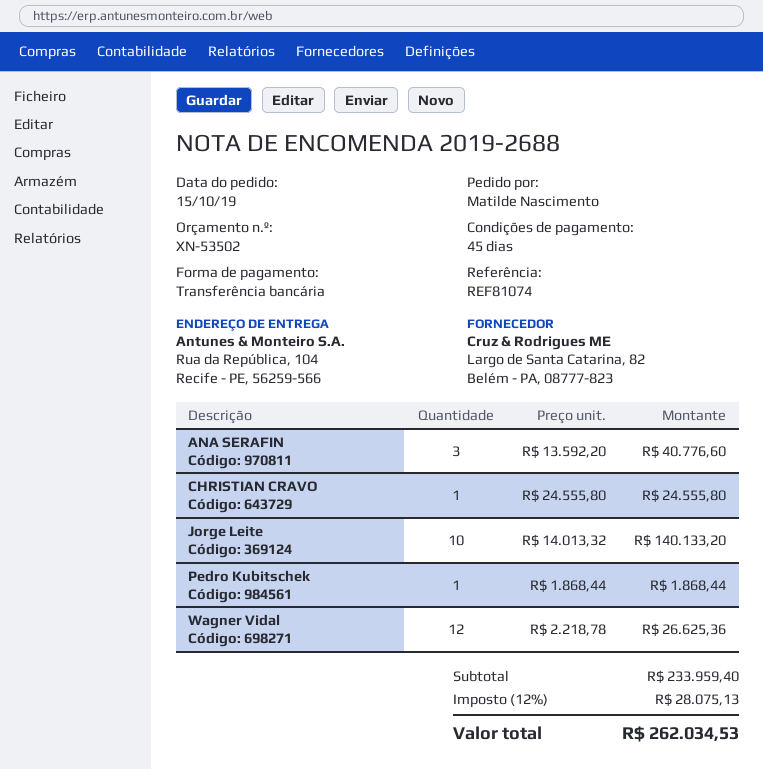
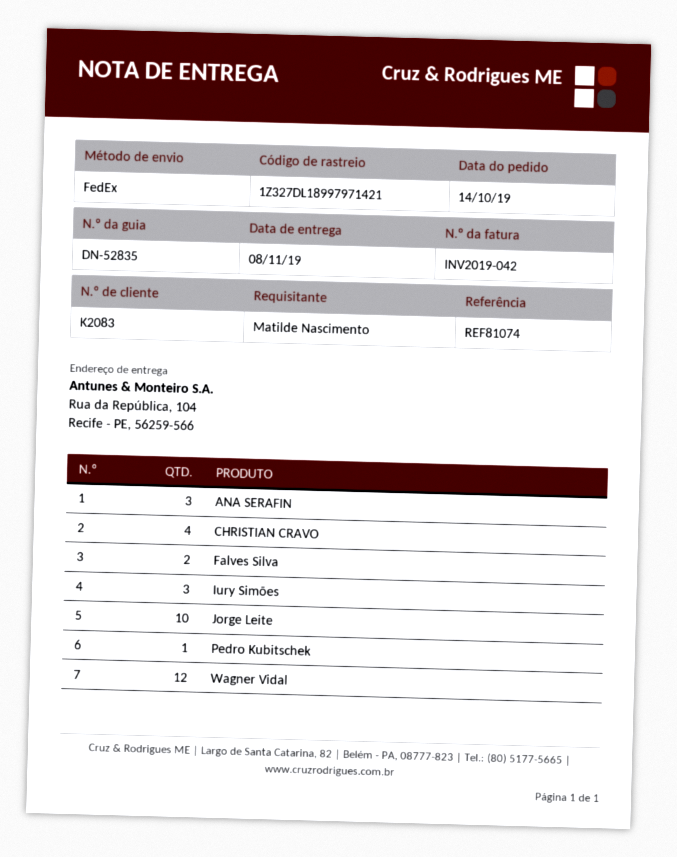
order date: 2019-10-15 -> 2019-10-14
CHRISTIAN CRAVO: 1 -> 4
Falves Silva: none -> 2
Iury Simões: none -> 3

